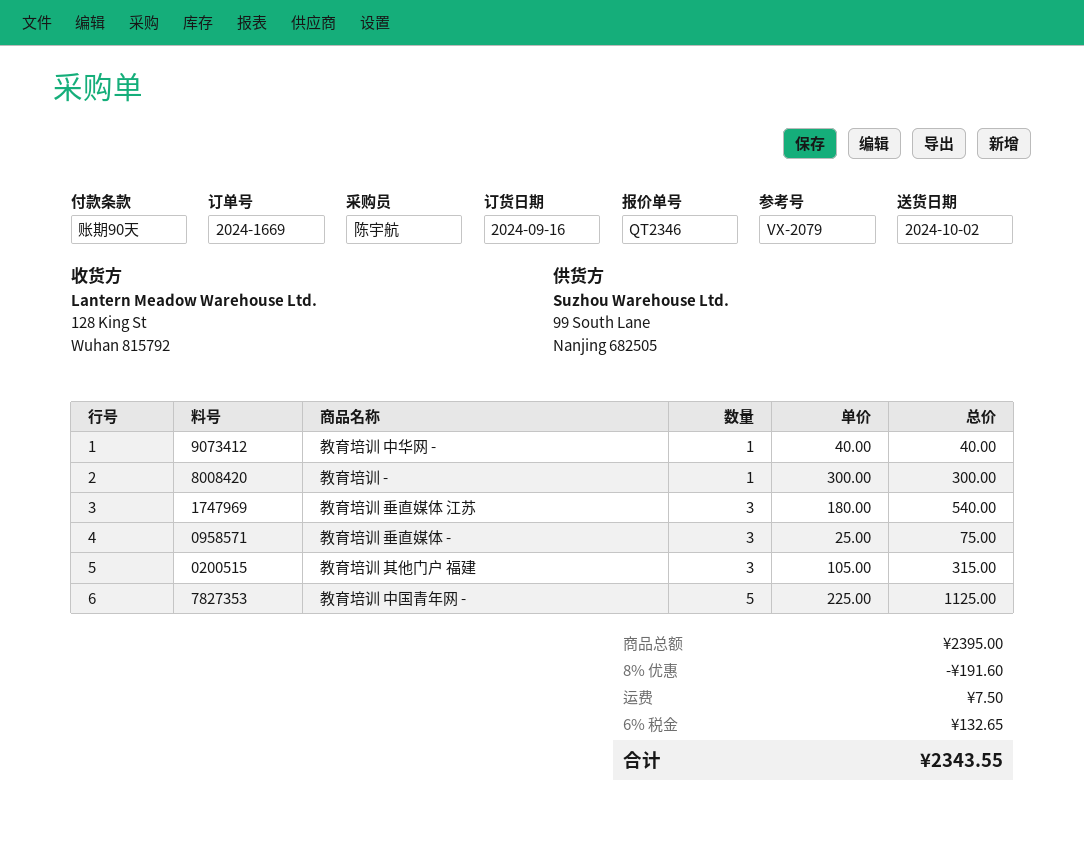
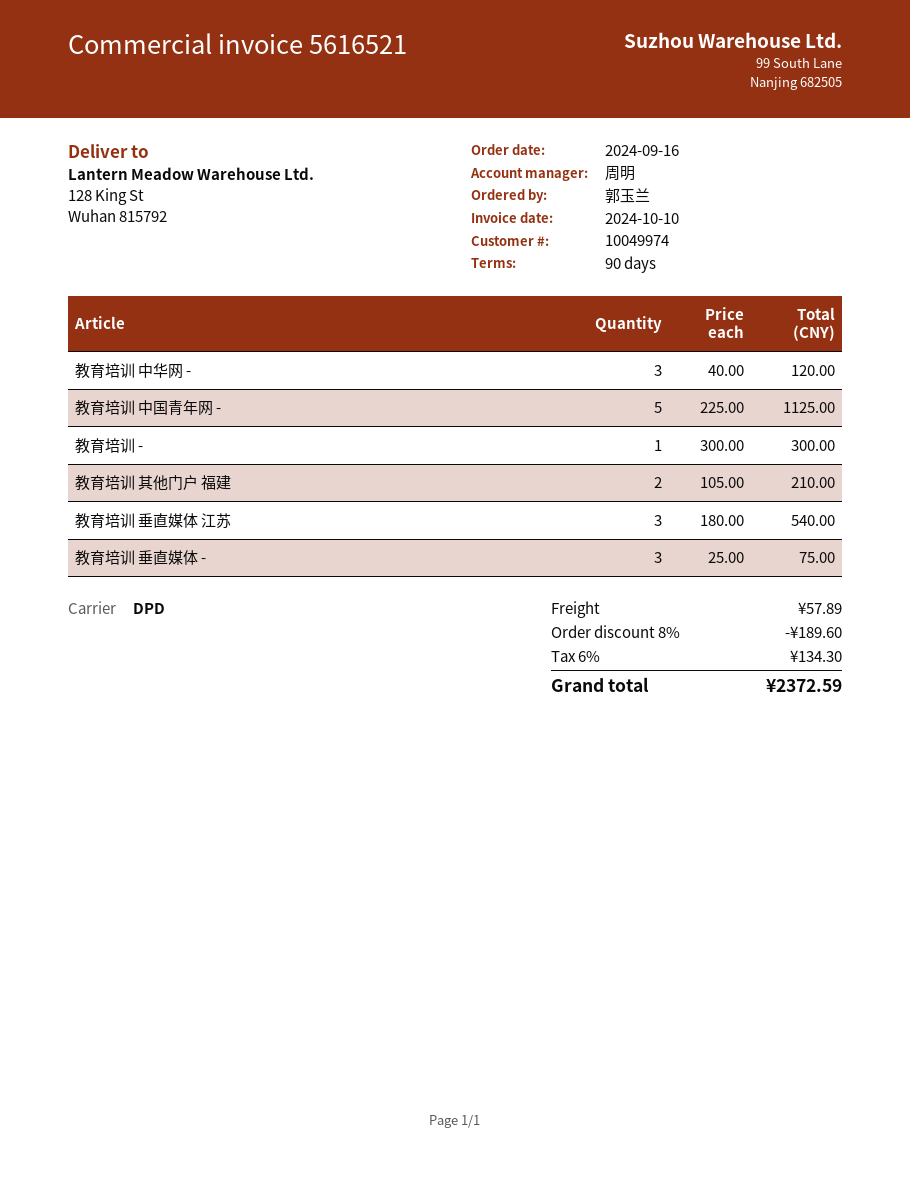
ordered by: 陈宇航 -> 郭玉兰
教育培训 中华网 -: 1 x 40.00 = 40.00 -> 3 x 40.00 = 120.00
教育培训 其他门户 福建: 3 x 105.00 = 315.00 -> 2 x 105.00 = 210.00
discount: 8% = 191.60 -> 8% = 189.60
shipping: 7.50 -> 57.89
tax: 6% = 132.65 -> 6% = 134.30
total: 2343.55 -> 2372.59

